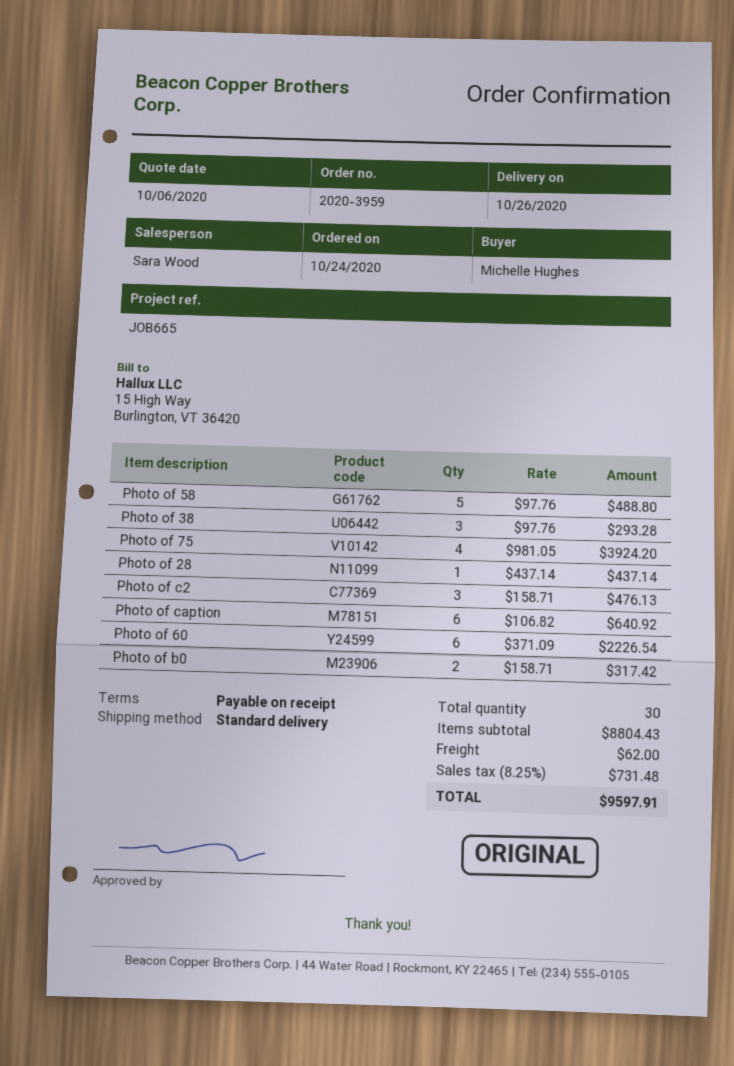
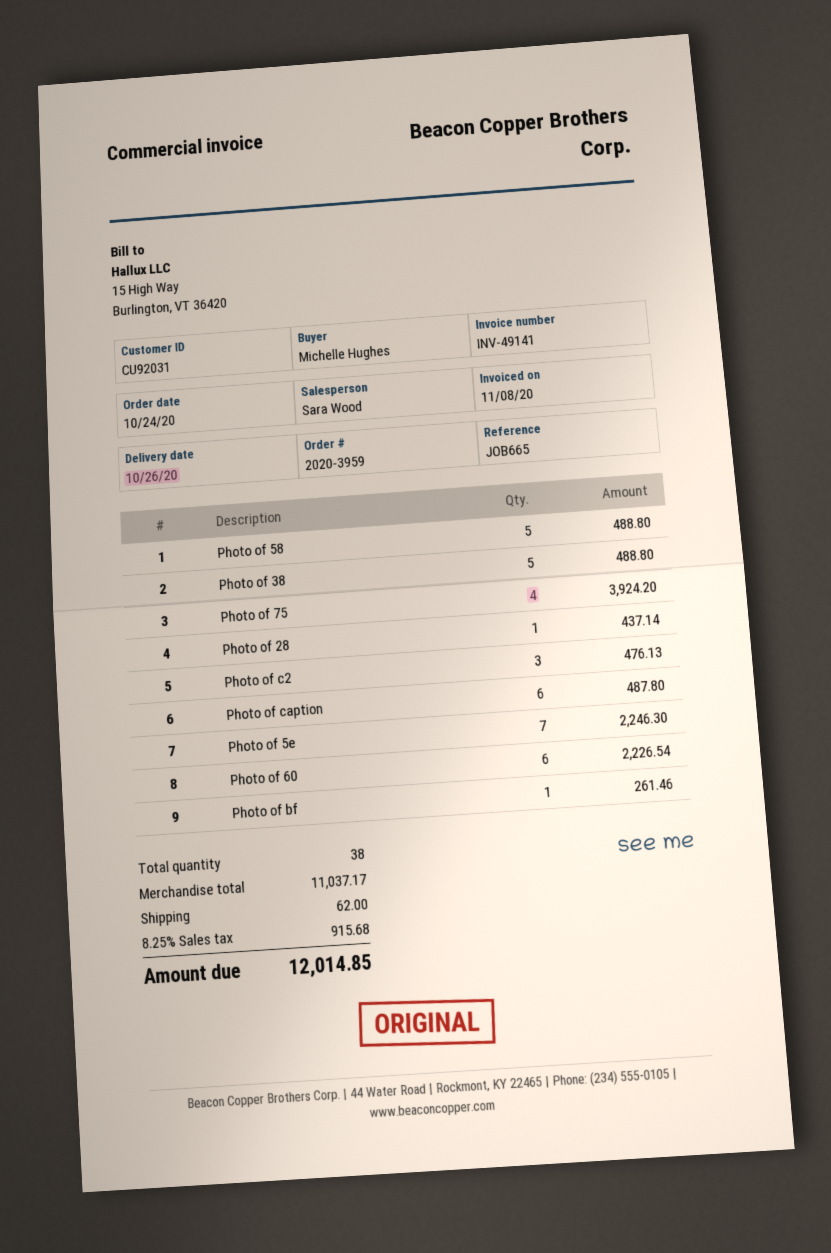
Photo of 38: 3 for 293.28 -> 5 for 488.80
Photo of caption: 6 for 640.92 -> 6 for 487.80
Photo of b0: 2 for 317.42 -> none
Photo of 5e: none -> 7 for 2246.30
Photo of bf: none -> 1 for 261.46
total quantity: 30 -> 38
subtotal: 8804.43 -> 11037.17
tax: 8.25% = 731.48 -> 8.25% = 915.68
total: 9597.91 -> 12014.85

